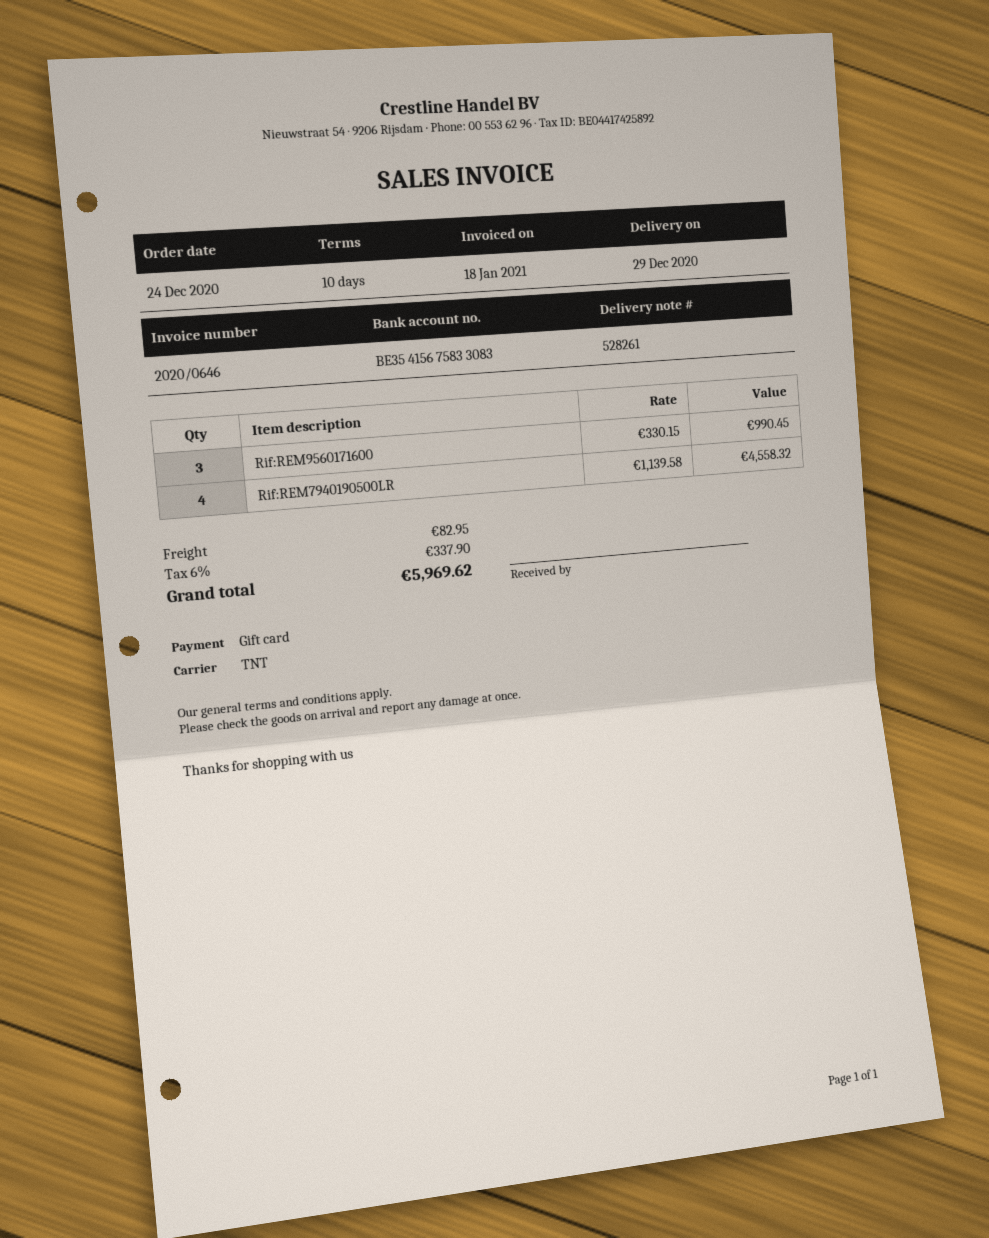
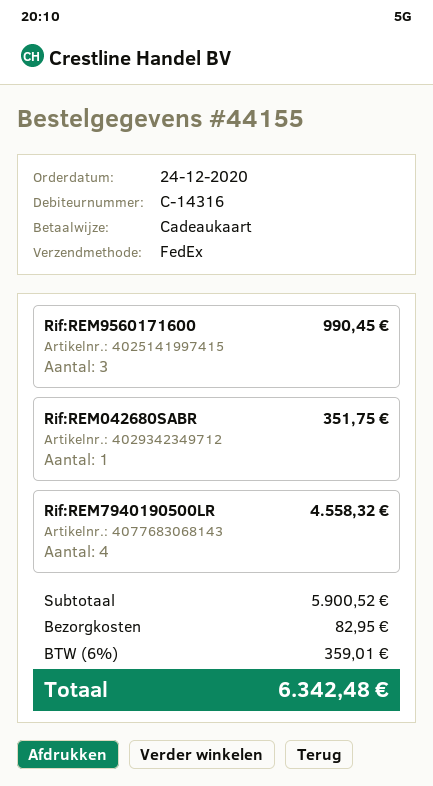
shipping method: TNT -> FedEx
Rif:REM042680SABR: none -> 1 for 351.75
tax: 6% = 337.90 -> 6% = 359.01
total: 5969.62 -> 6342.48

